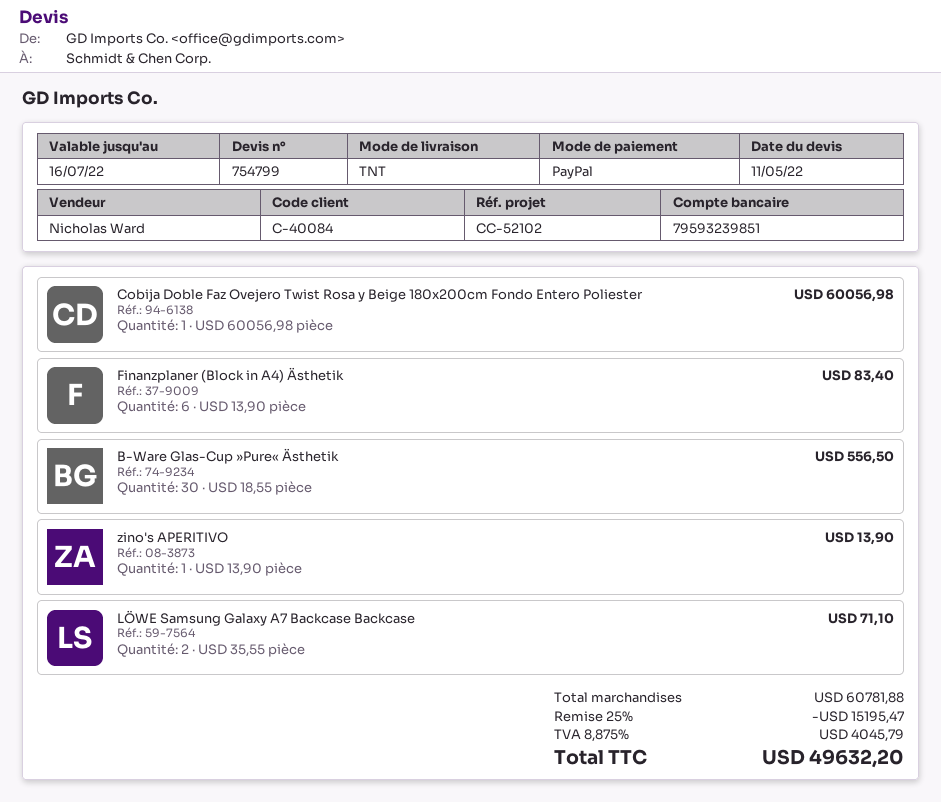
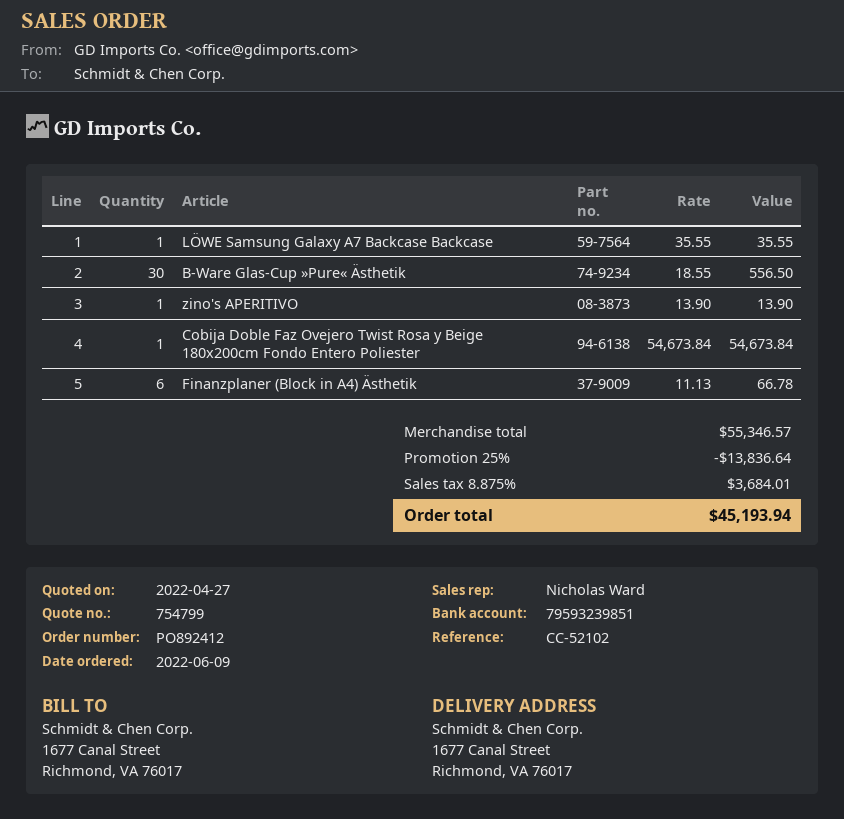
quote date: 2022-05-11 -> 2022-04-27
Cobija Doble Faz Ovejero Twist Rosa y Beige 180x200cm Fondo Entero Poliester: 1 x 60056.98 = 60056.98 -> 1 x 54673.84 = 54673.84
Finanzplaner (Block in A4) Ästhetik: 6 x 13.90 = 83.40 -> 6 x 11.13 = 66.78
LÖWE Samsung Galaxy A7 Backcase Backcase: 2 x 35.55 = 71.10 -> 1 x 35.55 = 35.55
subtotal: 60781.88 -> 55346.57
discount: 25% = 15195.47 -> 25% = 13836.64
tax: 8.875% = 4045.79 -> 8.875% = 3684.01
total: 49632.20 -> 45193.94

